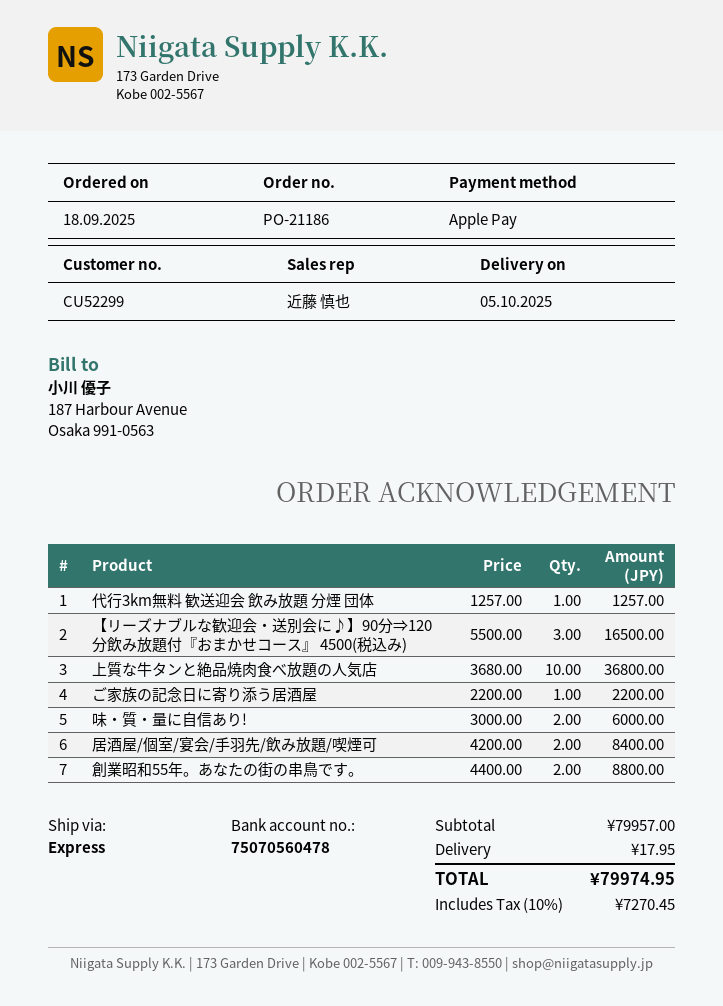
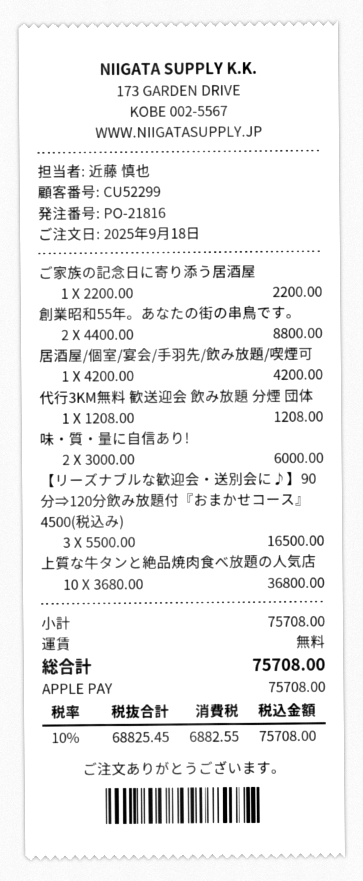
order number: PO-21186 -> PO-21816
代行3km無料 歓送迎会 飲み放題 分煙 団体: 1 x 1257.00 = 1257.00 -> 1 x 1208.00 = 1208.00
居酒屋/個室/宴会/手羽先/飲み放題/喫煙可: 2 x 4200.00 = 8400.00 -> 1 x 4200.00 = 4200.00
subtotal: 79957.00 -> 75708.00
shipping: 17.95 -> 0.00
tax: 10% = 7270.45 -> 10% = 6882.55
total: 79974.95 -> 75708.00

